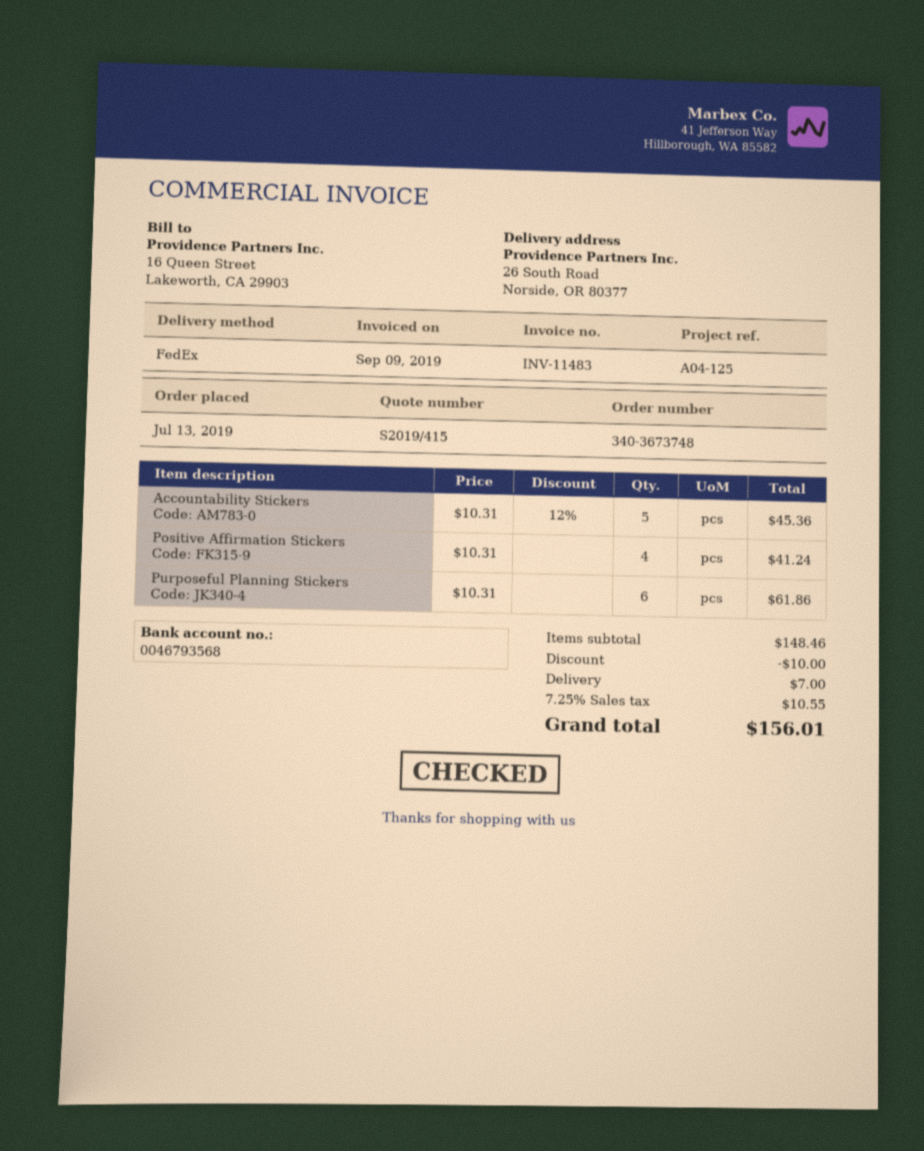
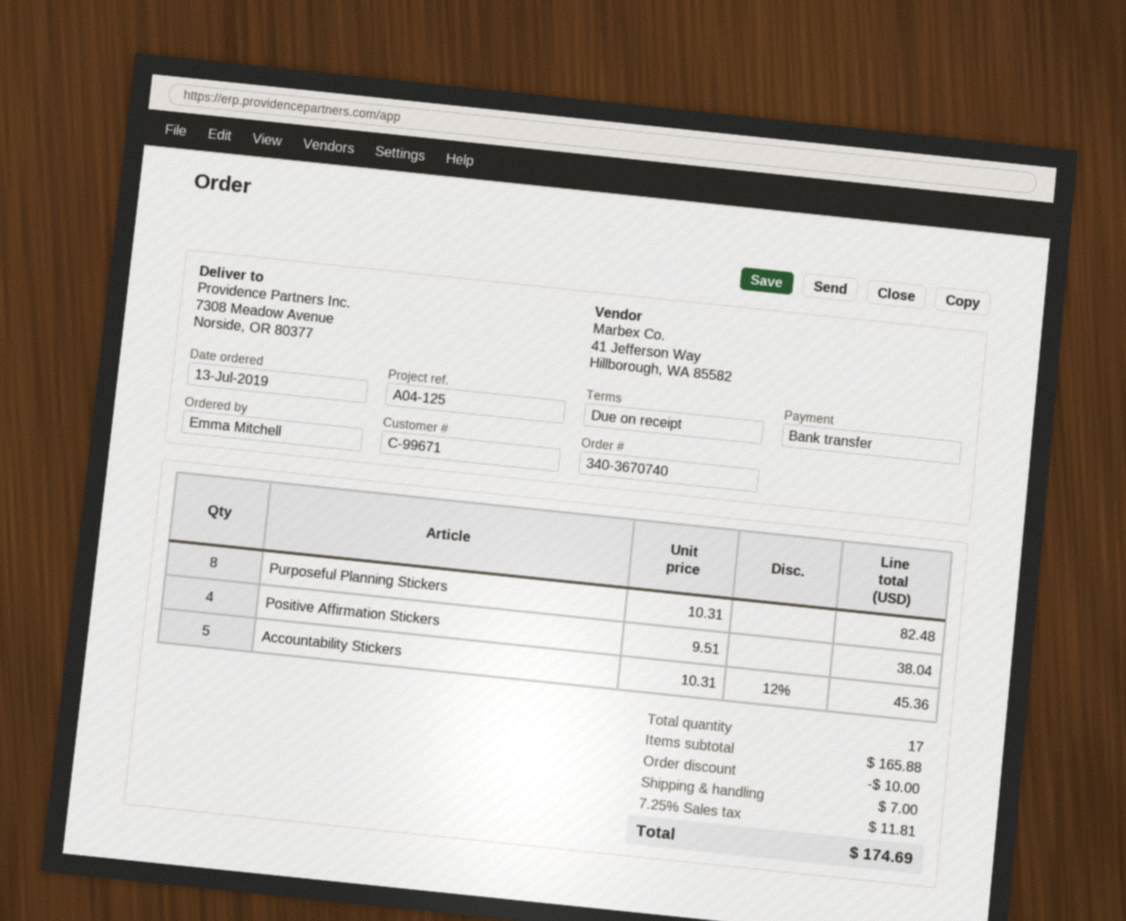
order number: 340-3673748 -> 340-3670740
ship to: 26 South Road, Norside, OR 80377 -> 7308 Meadow Avenue, Norside, OR 80377
Positive Affirmation Stickers: 4 x 10.31 = 41.24 -> 4 x 9.51 = 38.04
Purposeful Planning Stickers: 6 x 10.31 = 61.86 -> 8 x 10.31 = 82.48
subtotal: 148.46 -> 165.88
tax: 7.25% = 10.55 -> 7.25% = 11.81
total: 156.01 -> 174.69

